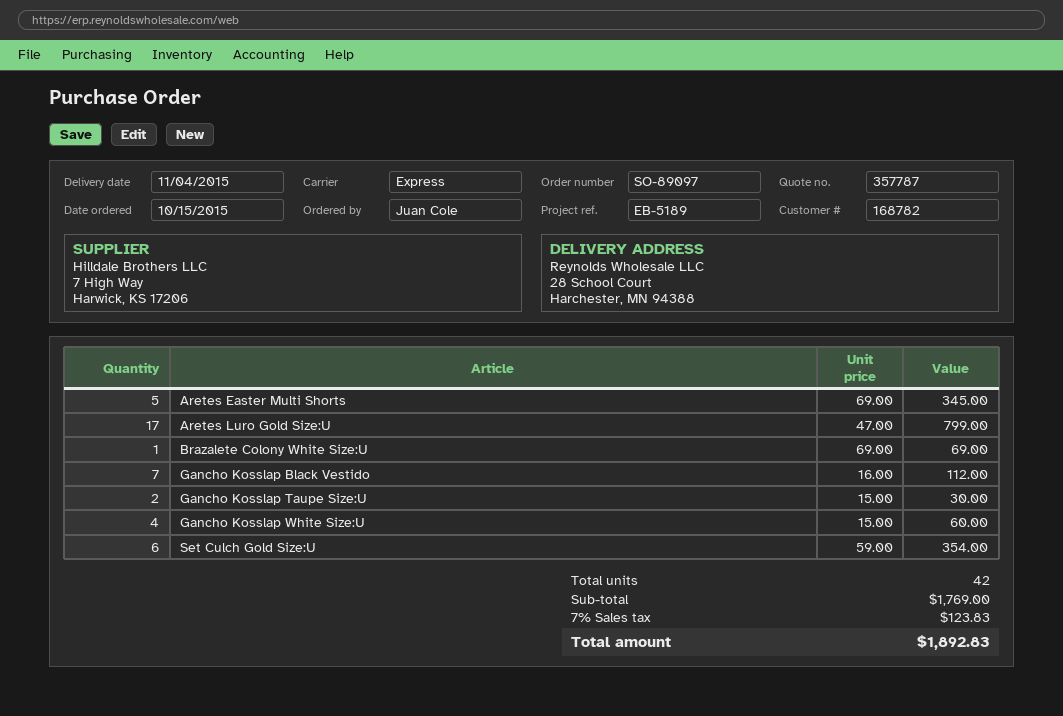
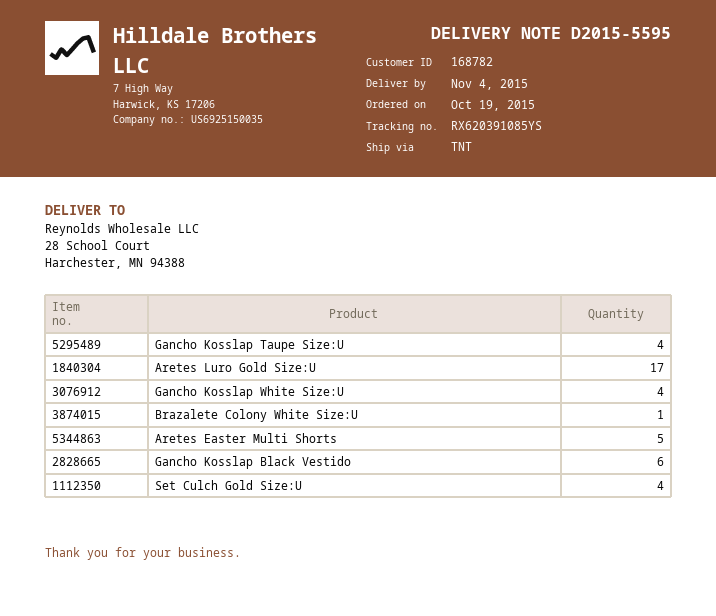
order date: 2015-10-15 -> 2015-10-19
shipping method: express -> TNT
Gancho Kosslap Black Vestido: 7 -> 6
Gancho Kosslap Taupe Size:U: 2 -> 4
Set Culch Gold Size:U: 6 -> 4

